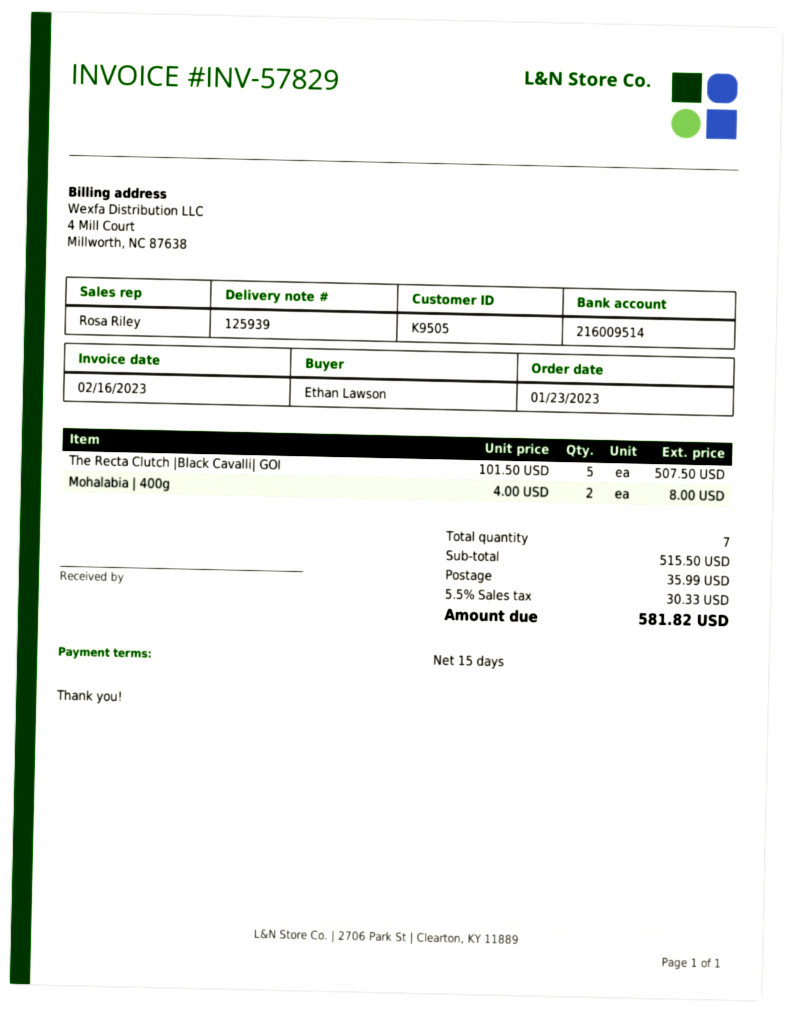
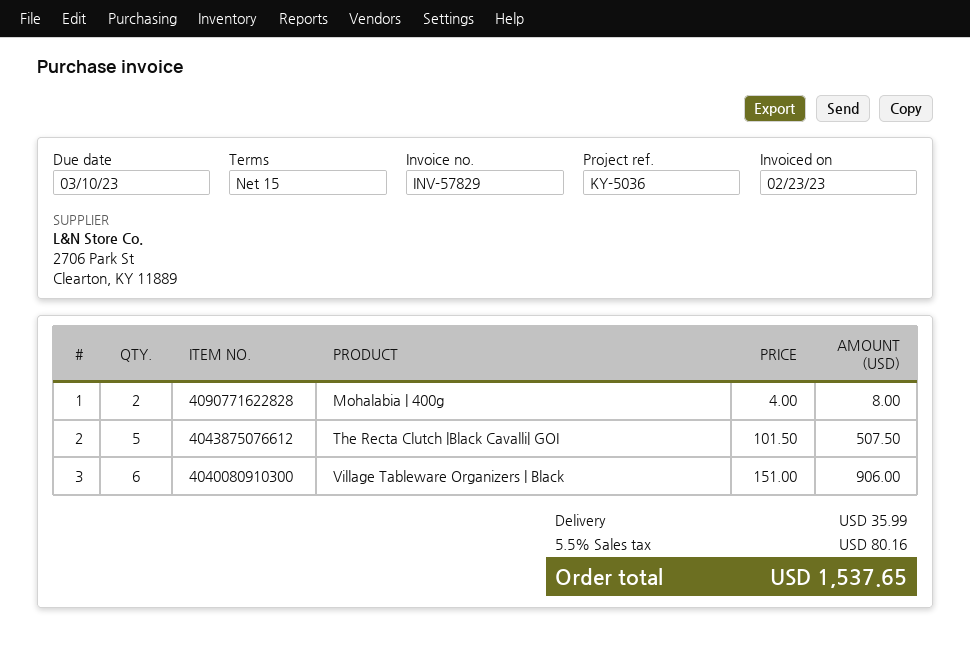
invoice date: 2023-02-16 -> 2023-02-23
Village Tableware Organizers | Black: none -> 6 x 151.00 = 906.00
tax: 5.5% = 30.33 -> 5.5% = 80.16
total: 581.82 -> 1537.65

